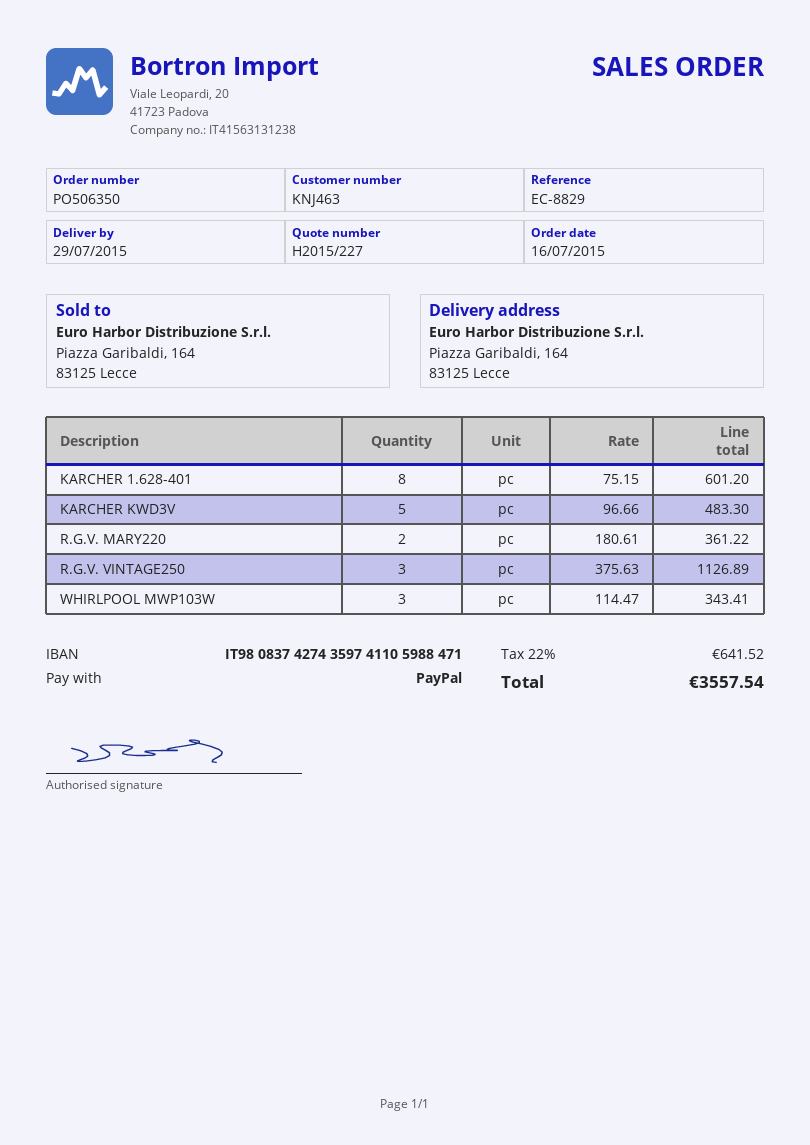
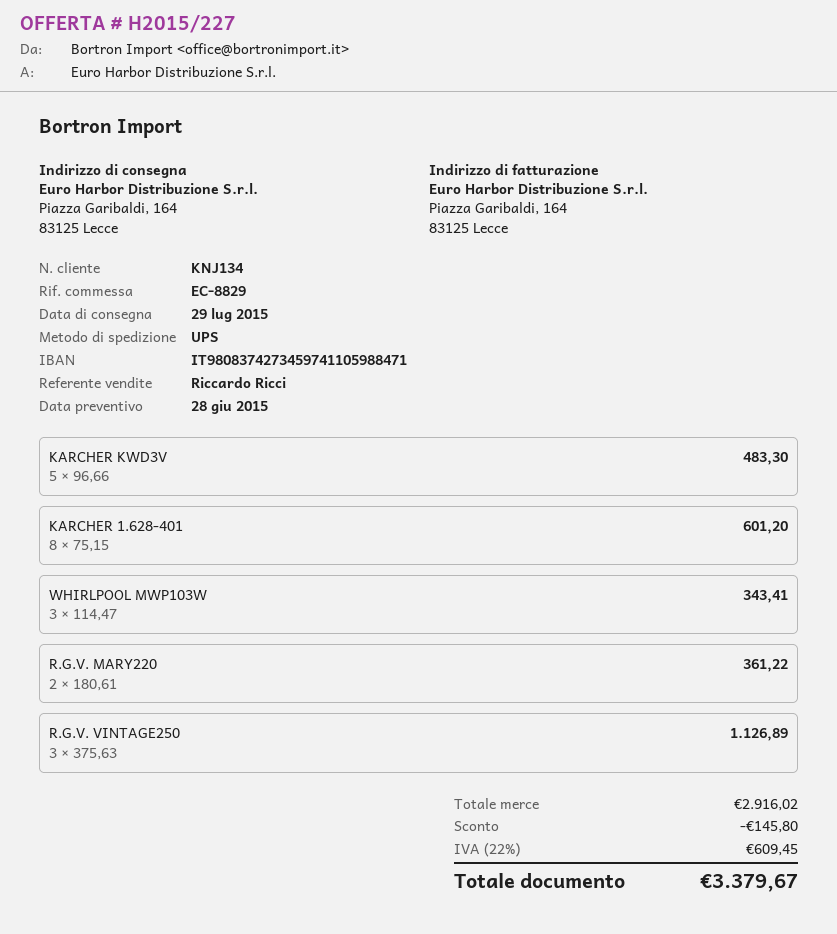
customer number: KNJ463 -> KNJ134
bank account: IT9808374274359741105988471 -> IT9808374273459741105988471
discount: none -> 145.80
tax: 22% = 641.52 -> 22% = 609.45
total: 3557.54 -> 3379.67

